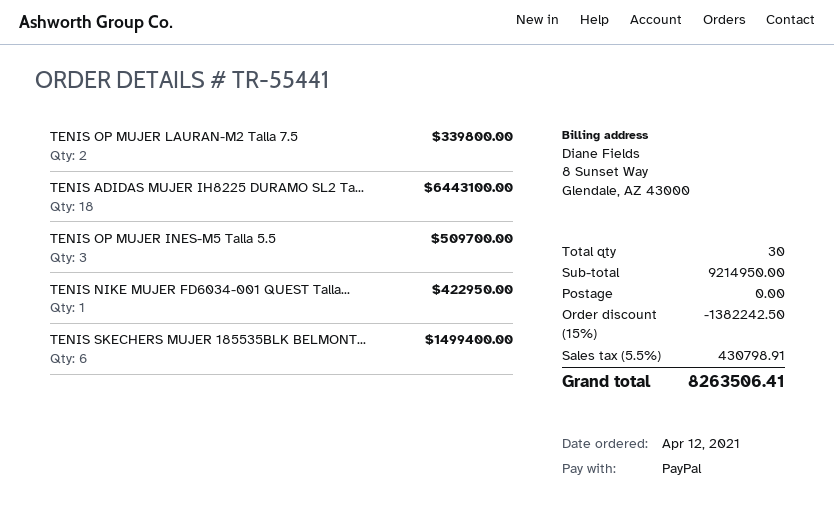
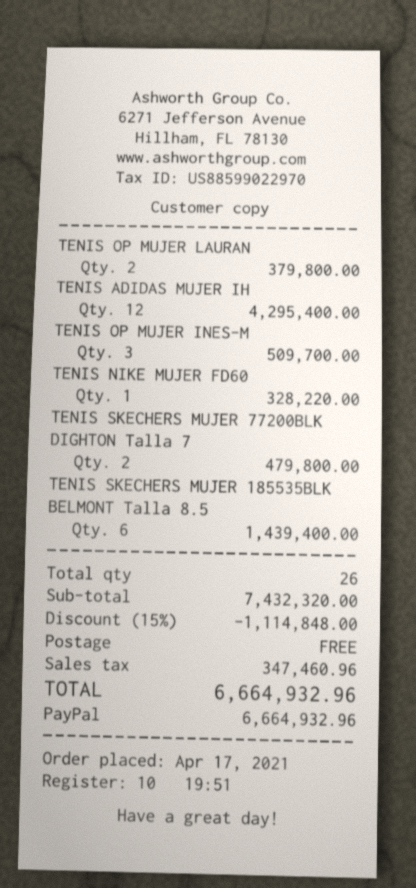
order date: 2021-04-12 -> 2021-04-17
TENIS OP MUJER LAURAN-M2 Talla 7.5: 2 for 339800.00 -> 2 for 379800.00
TENIS ADIDAS MUJER IH8225 DURAMO SL2 Ta...: 18 for 6443100.00 -> 12 for 4295400.00
TENIS NIKE MUJER FD6034-001 QUEST Talla...: 1 for 422950.00 -> 1 for 328220.00
TENIS SKECHERS MUJER 185535BLK BELMONT...: 6 for 1499400.00 -> 6 for 1439400.00
TENIS SKECHERS MUJER 77200BLK DIGHTON Talla 7: none -> 2 for 479800.00
total quantity: 30 -> 26
subtotal: 9214950.00 -> 7432320.00
discount: 15% = 1382242.50 -> 15% = 1114848.00
tax: 430798.91 -> 347460.96
total: 8263506.41 -> 6664932.96

